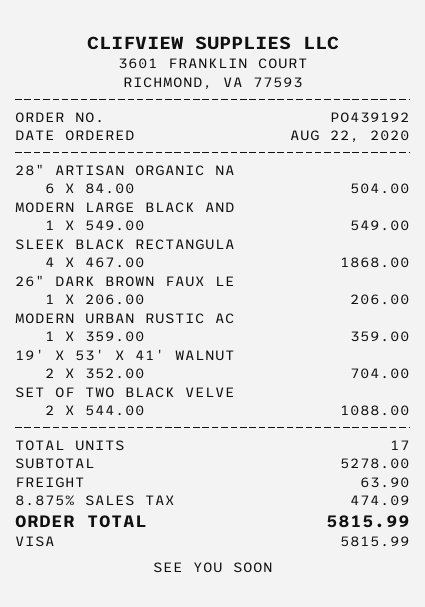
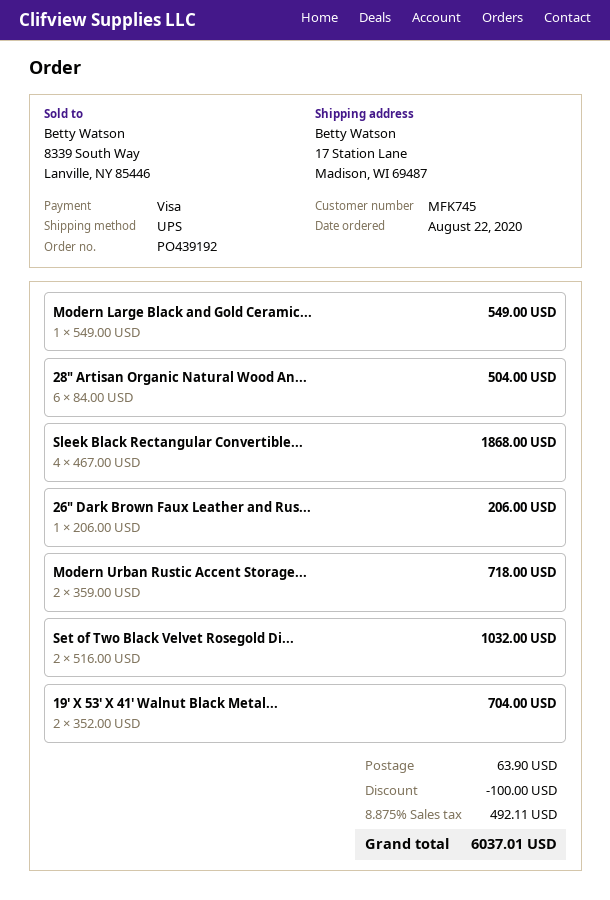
MODERN URBAN RUSTIC AC: 1 x 359.00 = 359.00 -> 2 x 359.00 = 718.00
SET OF TWO BLACK VELVE: 2 x 544.00 = 1088.00 -> 2 x 516.00 = 1032.00
discount: none -> 100.00
tax: 8.875% = 474.09 -> 8.875% = 492.11
total: 5815.99 -> 6037.01

